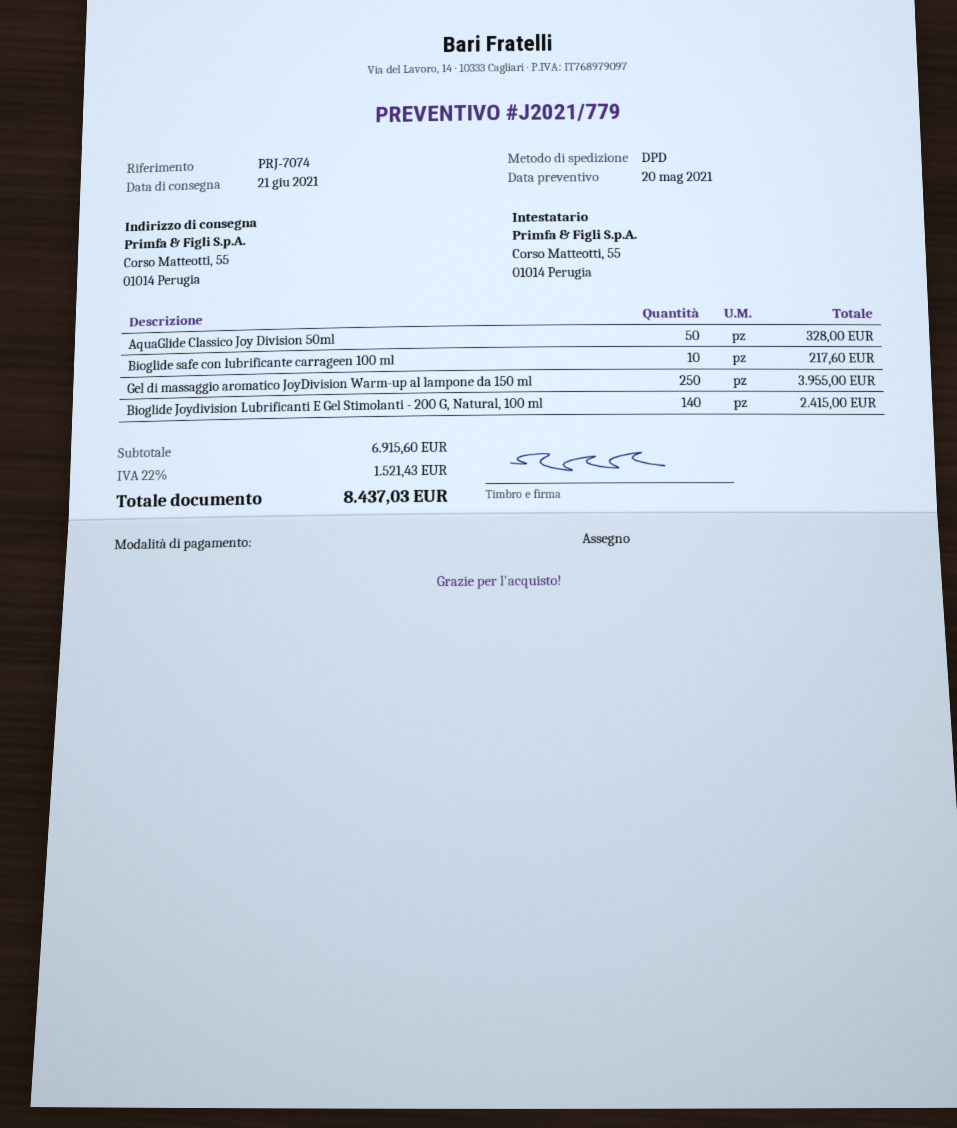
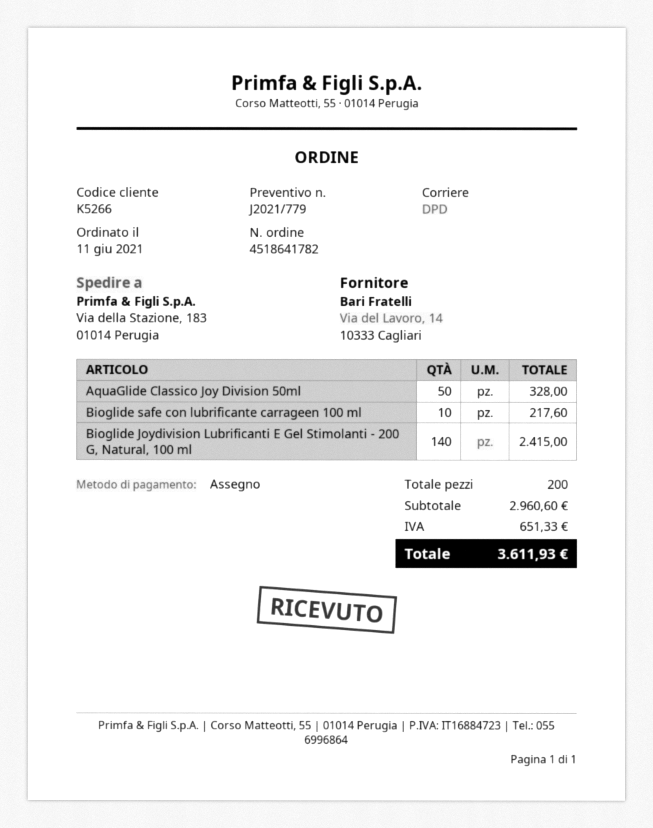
ship to: Corso Matteotti, 55, 01014 Perugia -> Via della Stazione, 183, 01014 Perugia
Gel di massaggio aromatico JoyDivision Warm-up al lampone da 150 ml: 250 for 3955.00 -> none
subtotal: 6915.60 -> 2960.60
tax: 1521.43 -> 651.33
total: 8437.03 -> 3611.93

